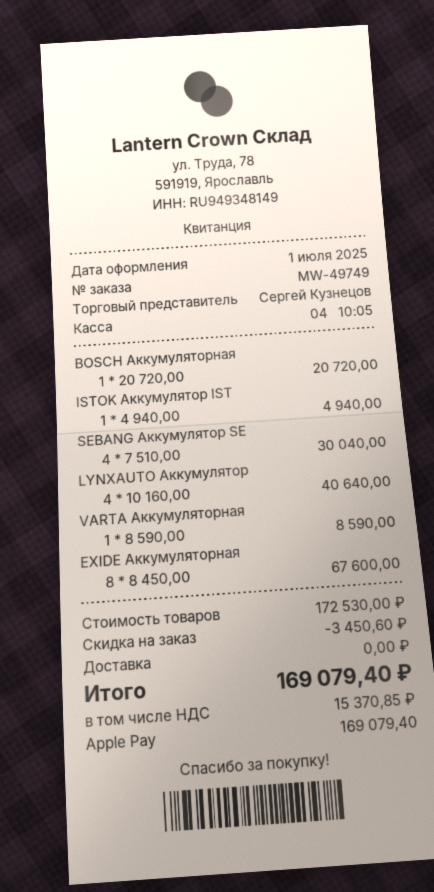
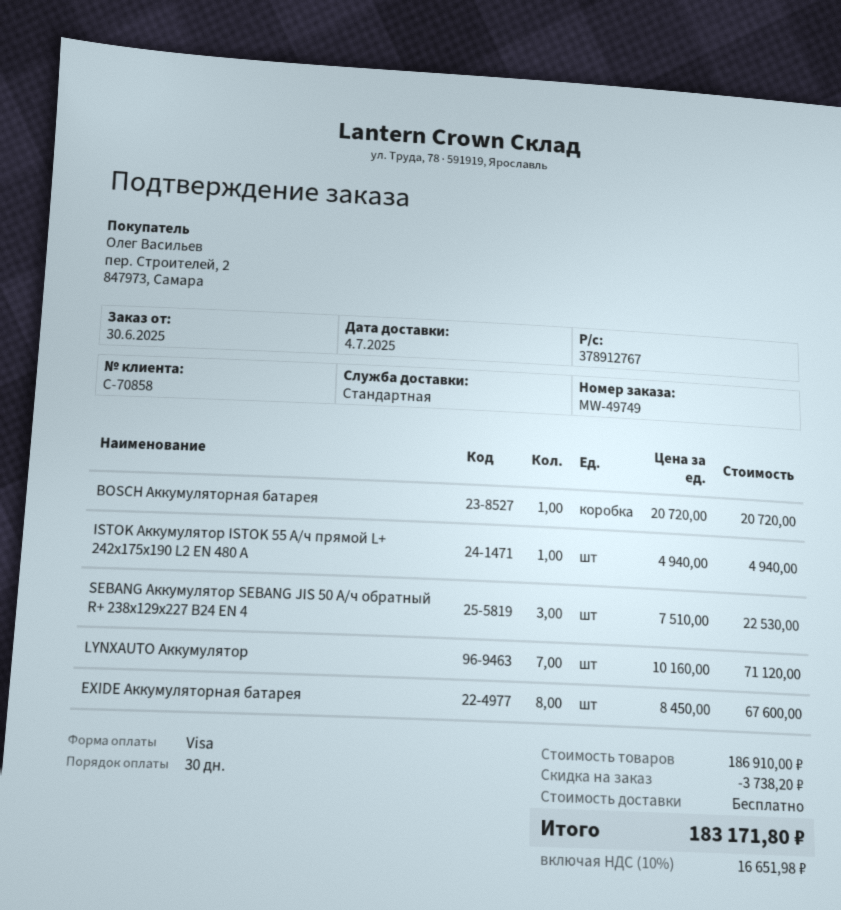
order date: 2025-07-01 -> 2025-06-30
payment method: Apple Pay -> Visa
SEBANG Аккумулятор SE: 4 x 7510.00 = 30040.00 -> 3 x 7510.00 = 22530.00
LYNXAUTO Аккумулятор: 4 x 10160.00 = 40640.00 -> 7 x 10160.00 = 71120.00
VARTA Аккумуляторная: 1 x 8590.00 = 8590.00 -> none
subtotal: 172530.00 -> 186910.00
discount: 3450.60 -> 3738.20
tax: 15370.85 -> 16651.98
total: 169079.40 -> 183171.80

